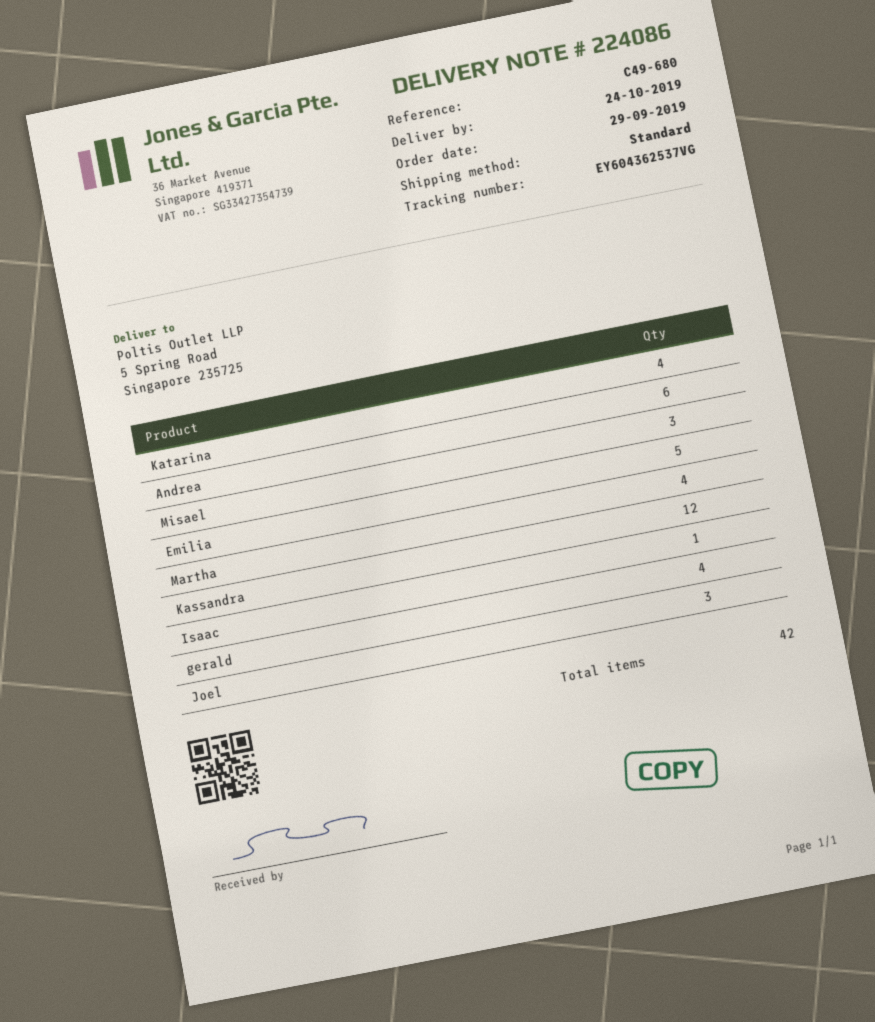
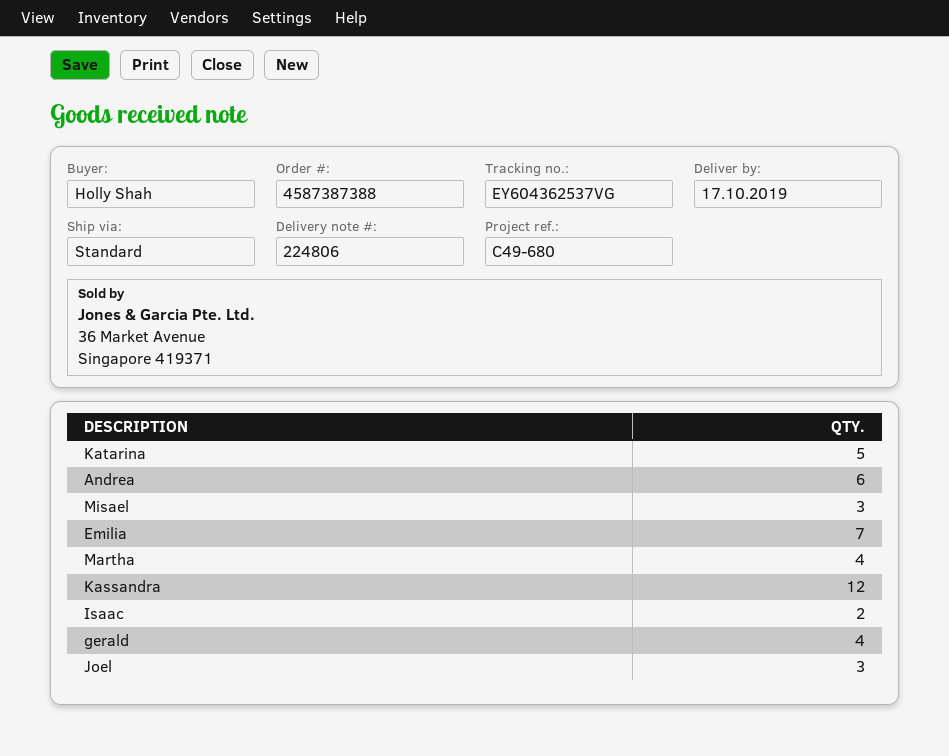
delivery note number: 224086 -> 224806
delivery date: 2019-10-24 -> 2019-10-17
Katarina: 4 -> 5
Emilia: 5 -> 7
Isaac: 1 -> 2

